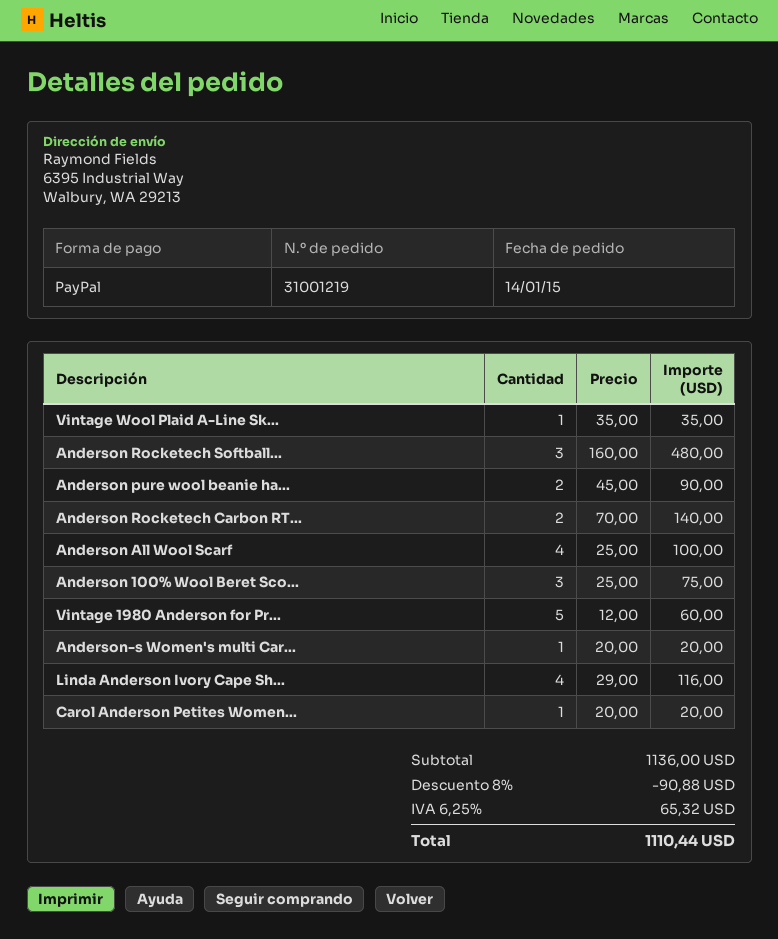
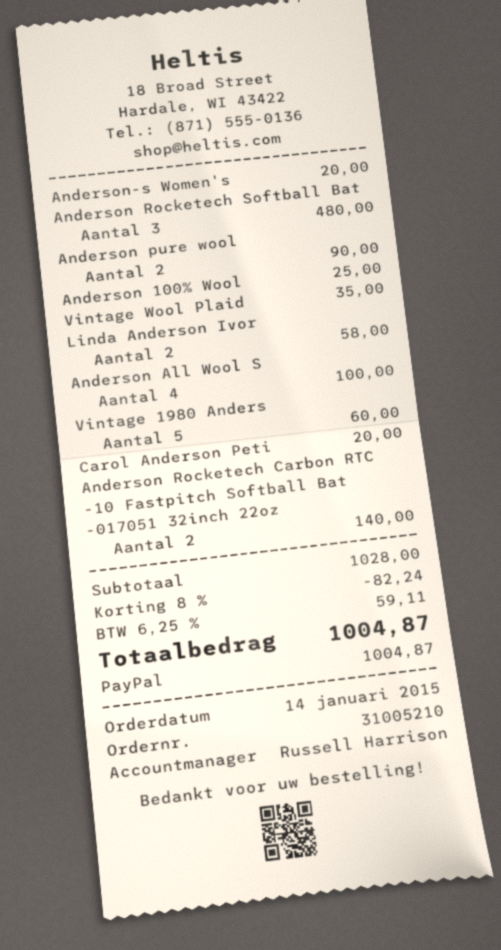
order number: 31001219 -> 31005210
Anderson 100% Wool Beret Sco...: 3 for 75.00 -> 1 for 25.00
Linda Anderson Ivory Cape Sh...: 4 for 116.00 -> 2 for 58.00
subtotal: 1136.00 -> 1028.00
discount: 8% = 90.88 -> 8% = 82.24
tax: 6.25% = 65.32 -> 6.25% = 59.11
total: 1110.44 -> 1004.87

